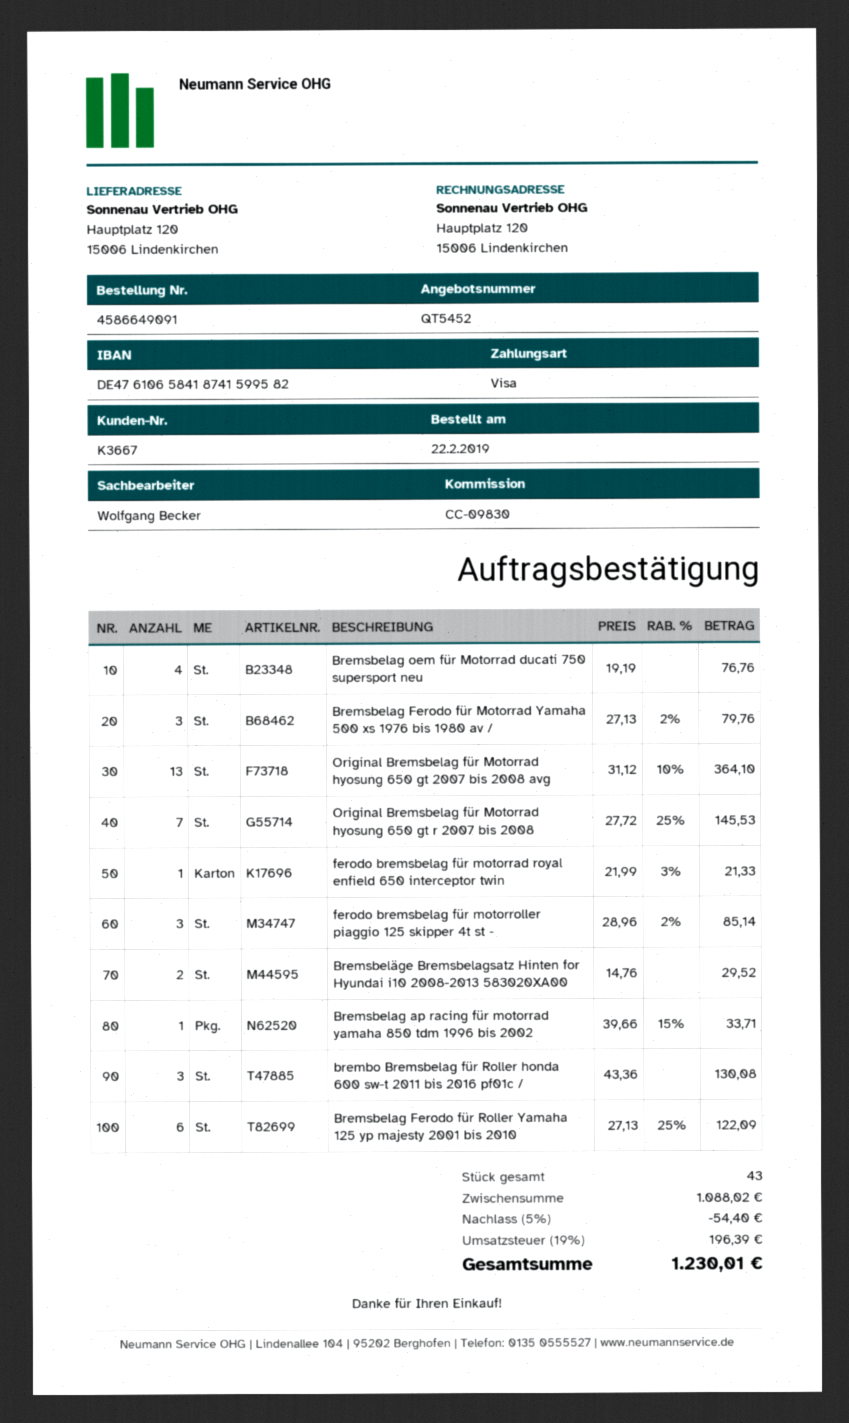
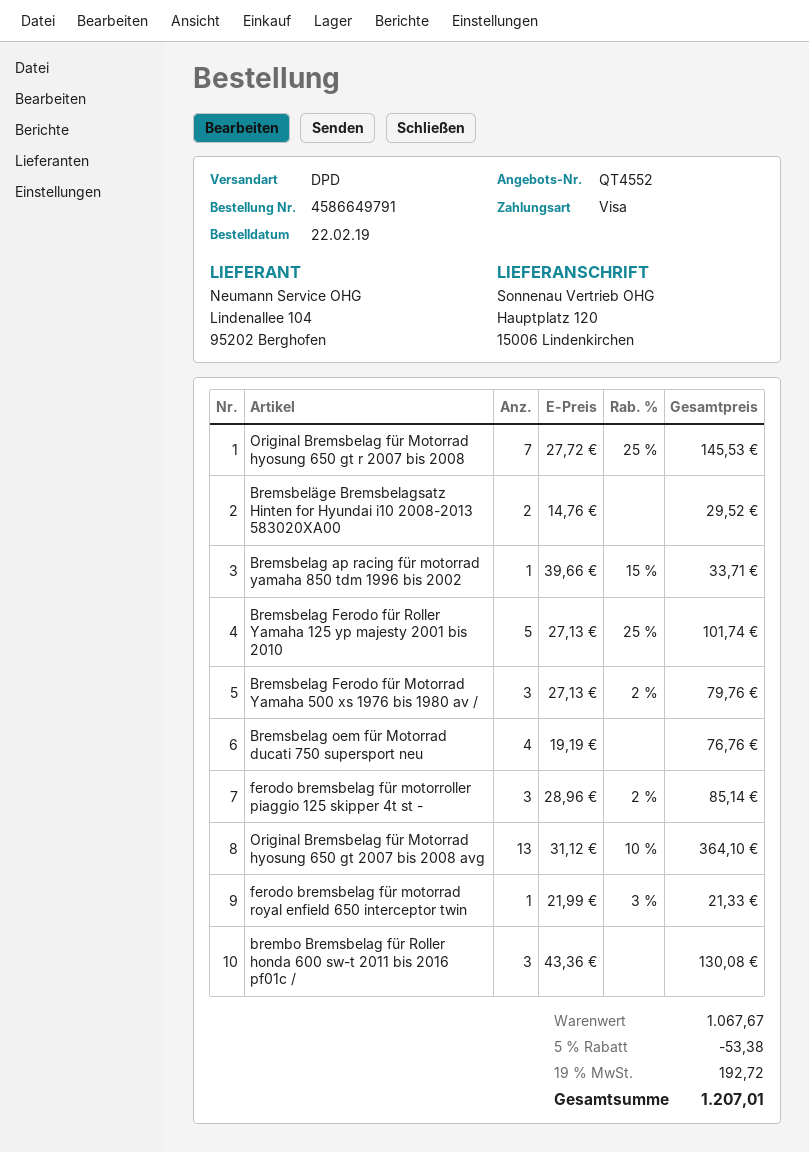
quote number: QT5452 -> QT4552
order number: 4586649091 -> 4586649791
Bremsbelag Ferodo für Roller Yamaha 125 yp majesty 2001 bis 2010: 6 x 27.13 - 25% = 122.09 -> 5 x 27.13 - 25% = 101.74
subtotal: 1088.02 -> 1067.67
discount: 5% = 54.40 -> 5% = 53.38
tax: 19% = 196.39 -> 19% = 192.72
total: 1230.01 -> 1207.01

